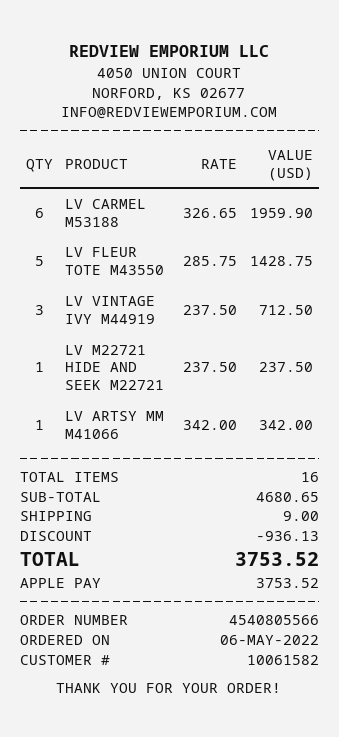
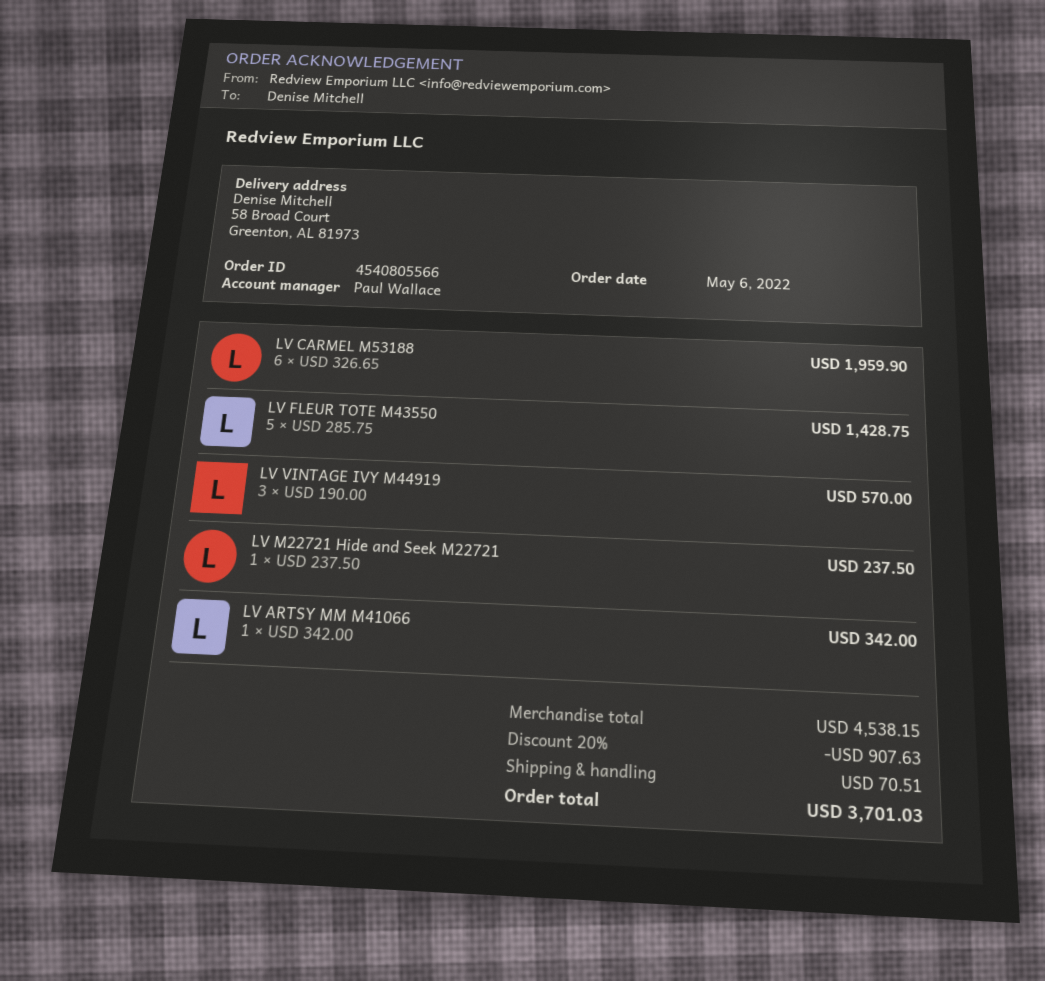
LV VINTAGE IVY M44919: 3 x 237.50 = 712.50 -> 3 x 190.00 = 570.00
subtotal: 4680.65 -> 4538.15
discount: 936.13 -> 907.63
shipping: 9.00 -> 70.51
total: 3753.52 -> 3701.03

